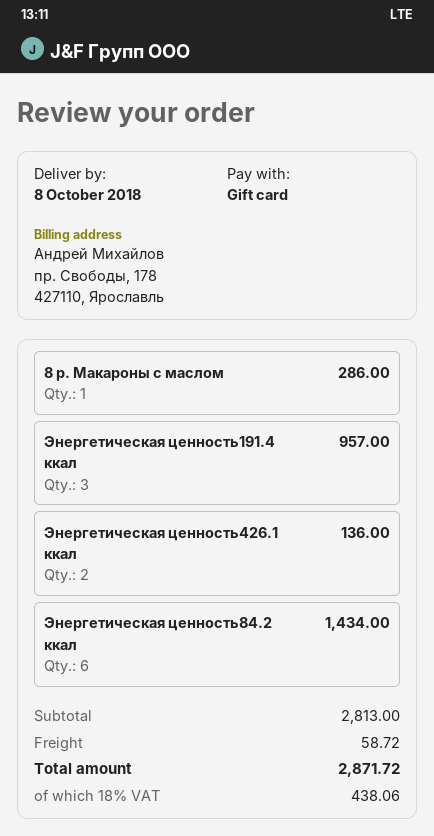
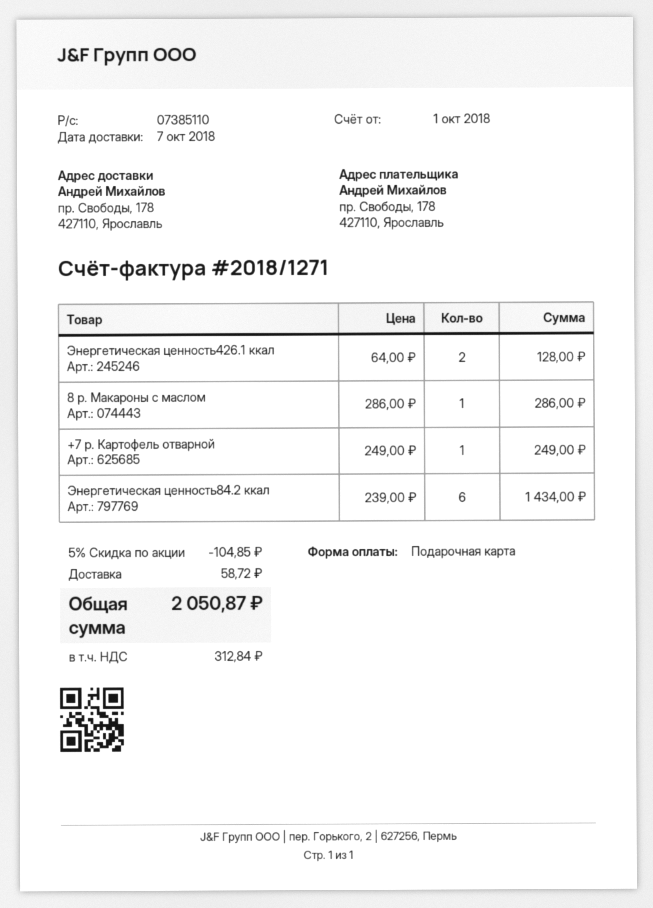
delivery date: 2018-10-08 -> 2018-10-07
Энергетическая ценность191.4 ккал: 3 for 957.00 -> none
Энергетическая ценность426.1 ккал: 2 for 136.00 -> 2 for 128.00
+7 р. Картофель отварной: none -> 1 for 249.00
discount: none -> 5% = 104.85
tax: 438.06 -> 312.84
total: 2871.72 -> 2050.87

